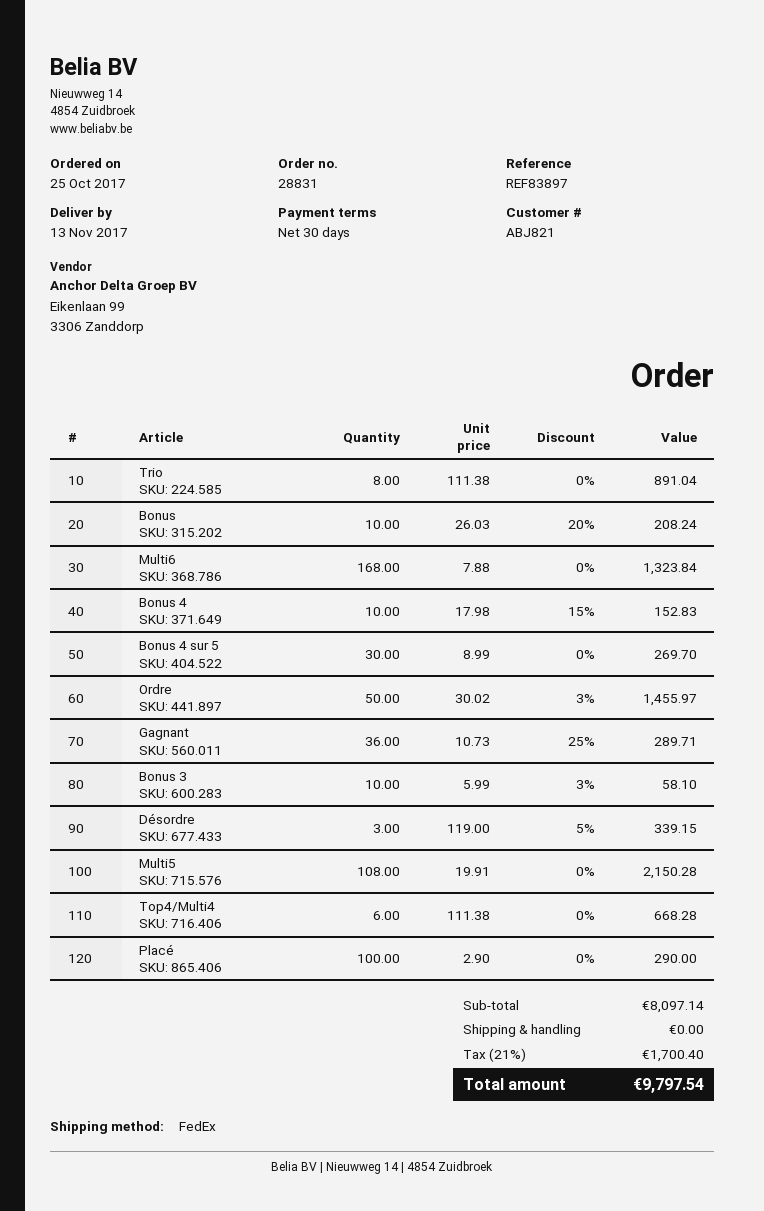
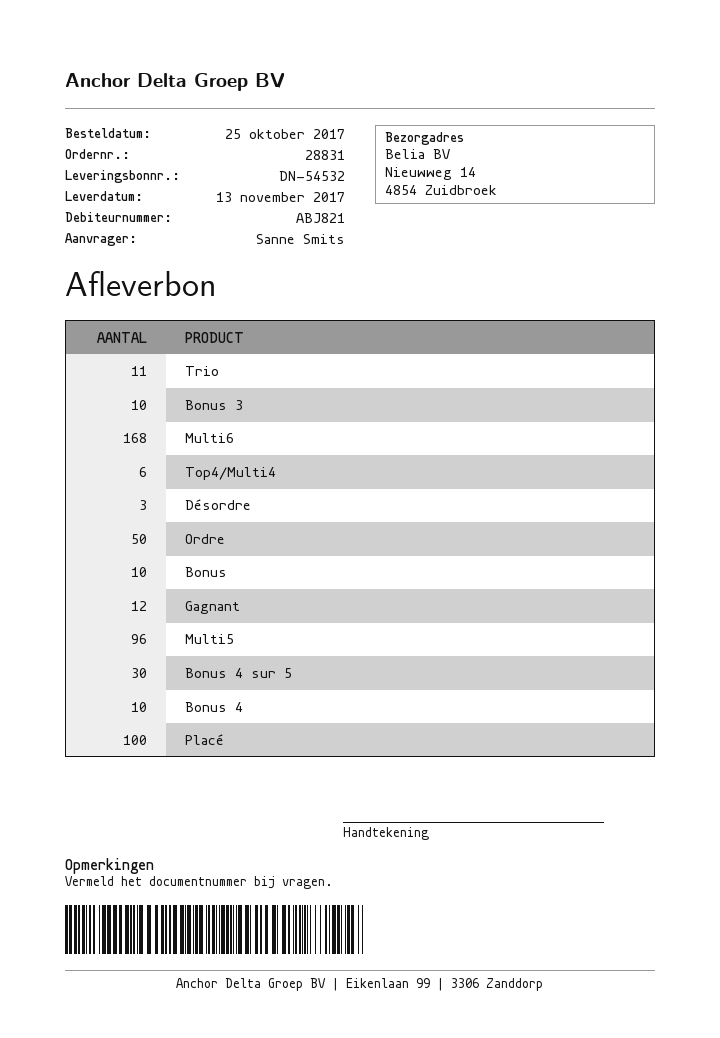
Trio: 8 -> 11
Gagnant: 36 -> 12
Multi5: 108 -> 96

